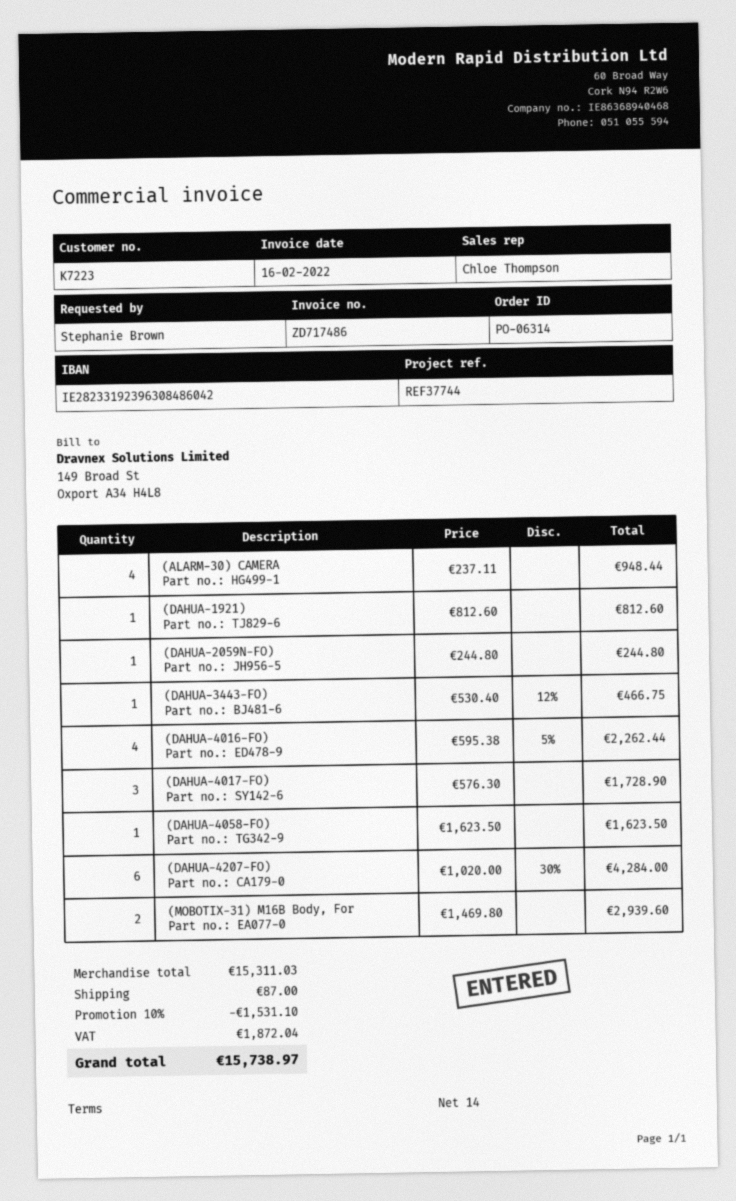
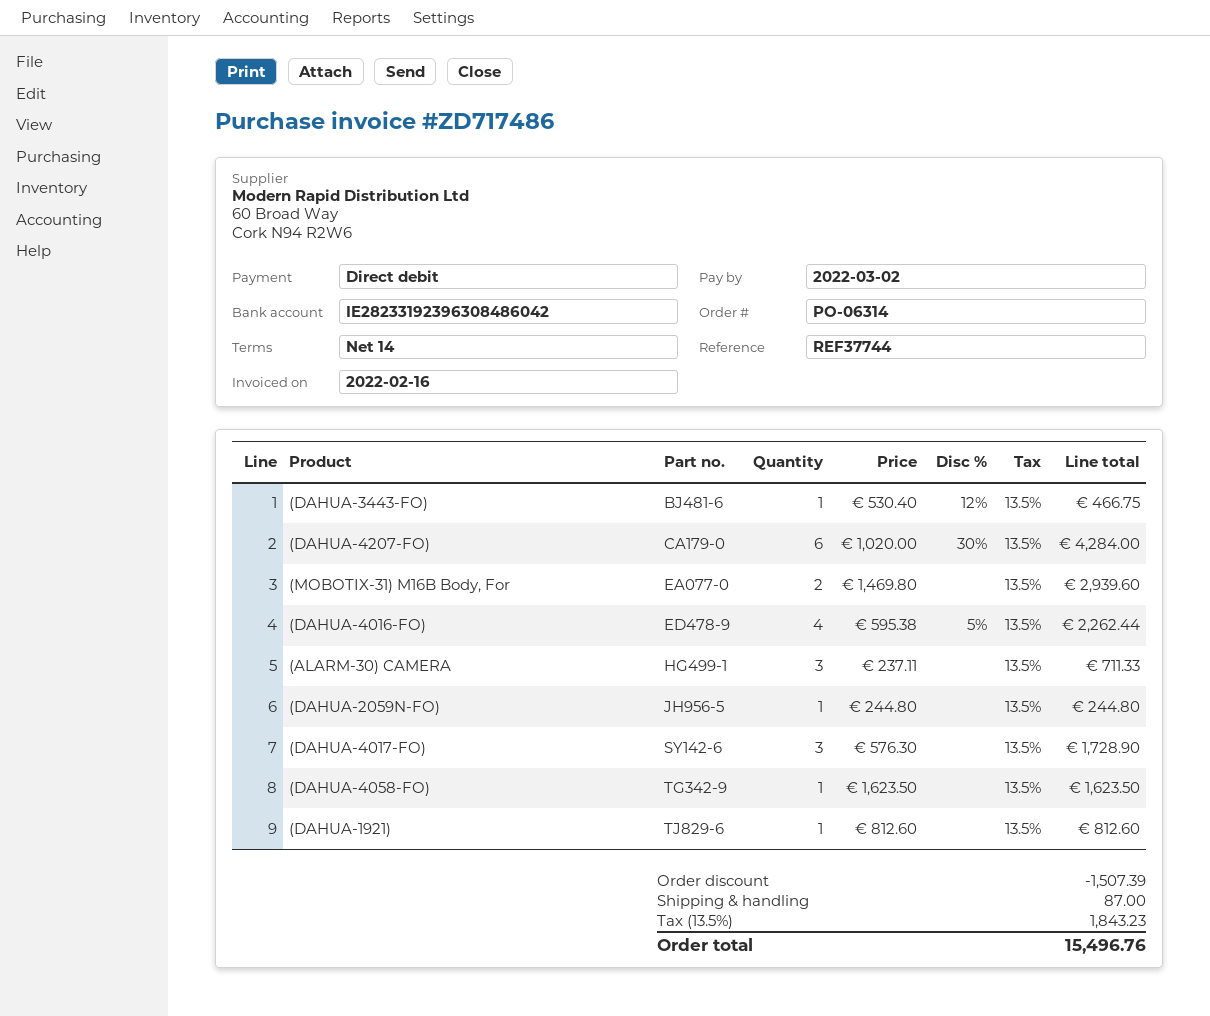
(ALARM-30) CAMERA: 4 x 237.11 = 948.44 -> 3 x 237.11 = 711.33
discount: 1531.10 -> 1507.39
tax: 1872.04 -> 1843.23
total: 15738.97 -> 15496.76

